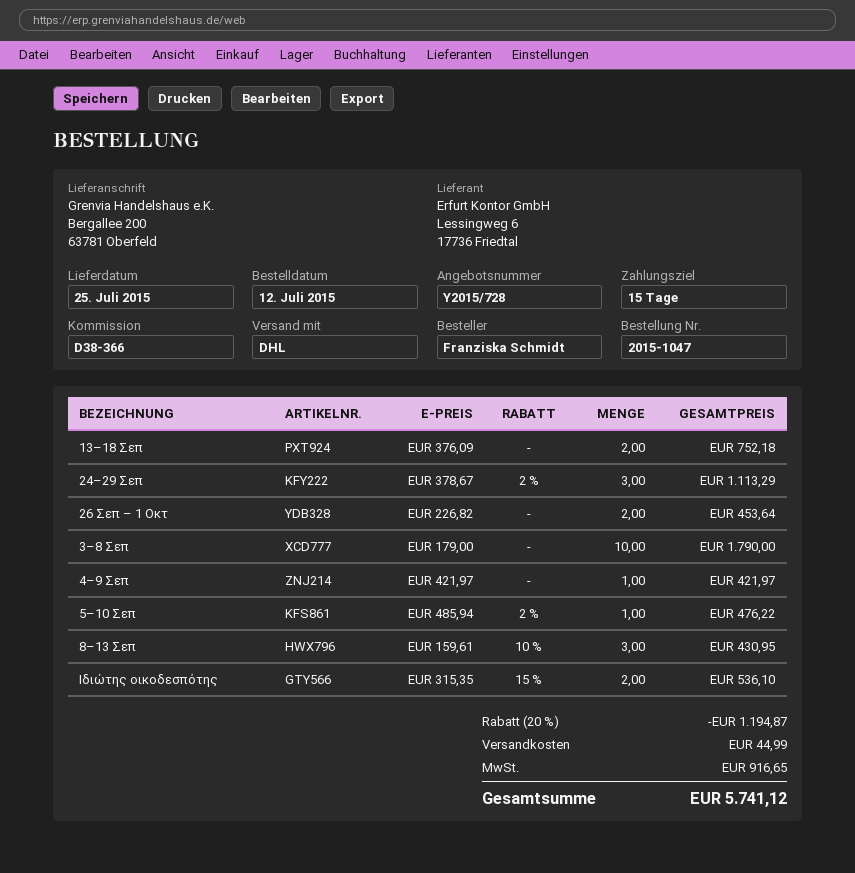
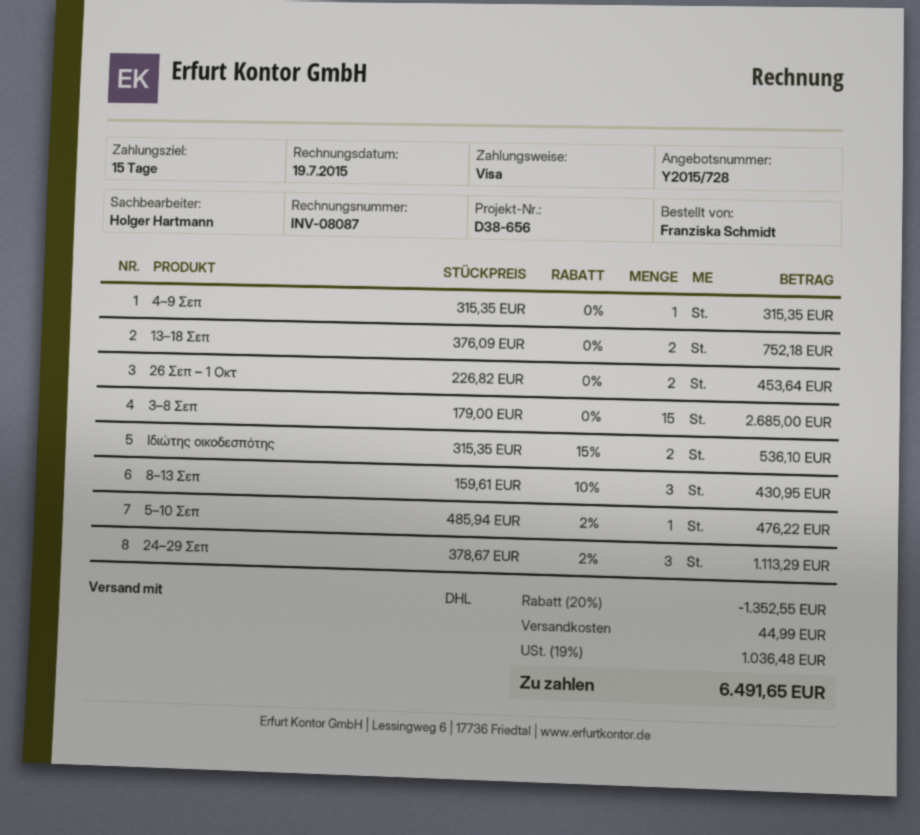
reference: D38-366 -> D38-656
3–8 Σεπ: 10 x 179.00 = 1790.00 -> 15 x 179.00 = 2685.00
4–9 Σεπ: 1 x 421.97 = 421.97 -> 1 x 315.35 = 315.35
discount: 20% = 1194.87 -> 20% = 1352.55
tax: 916.65 -> 1036.48
total: 5741.12 -> 6491.65

